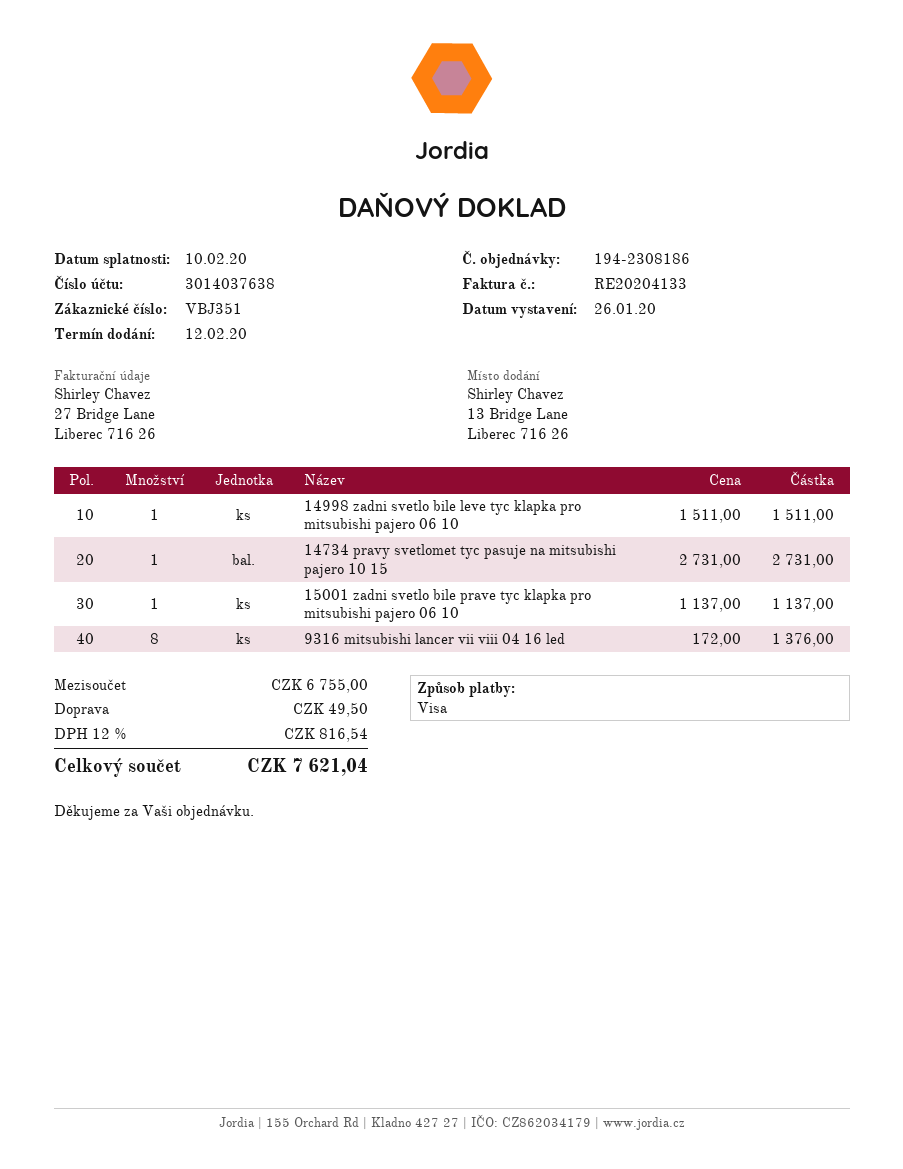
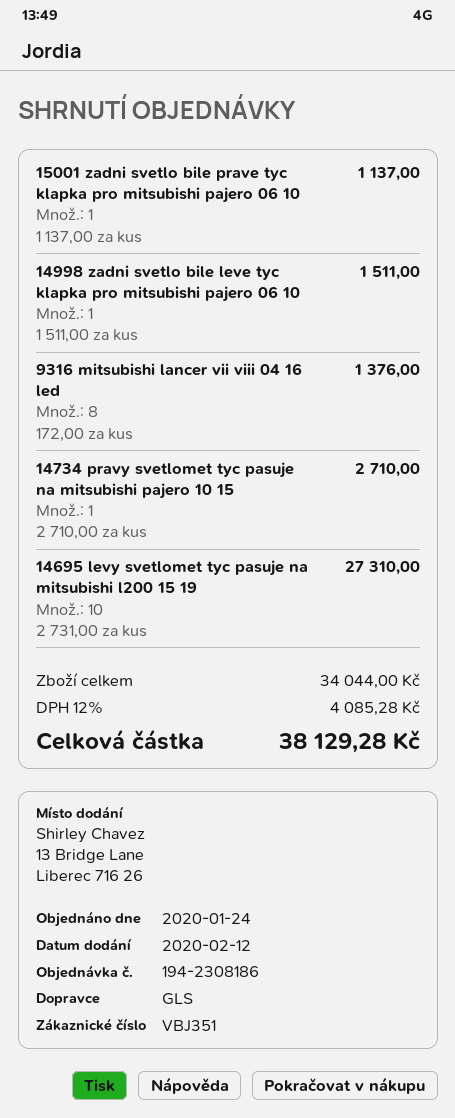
14734 pravy svetlomet tyc pasuje na mitsubishi pajero 10 15: 1 x 2731.00 = 2731.00 -> 1 x 2710.00 = 2710.00
14695 levy svetlomet tyc pasuje na mitsubishi l200 15 19: none -> 10 x 2731.00 = 27310.00
subtotal: 6755.00 -> 34044.00
shipping: 49.50 -> none
tax: 12% = 816.54 -> 12% = 4085.28
total: 7621.04 -> 38129.28

